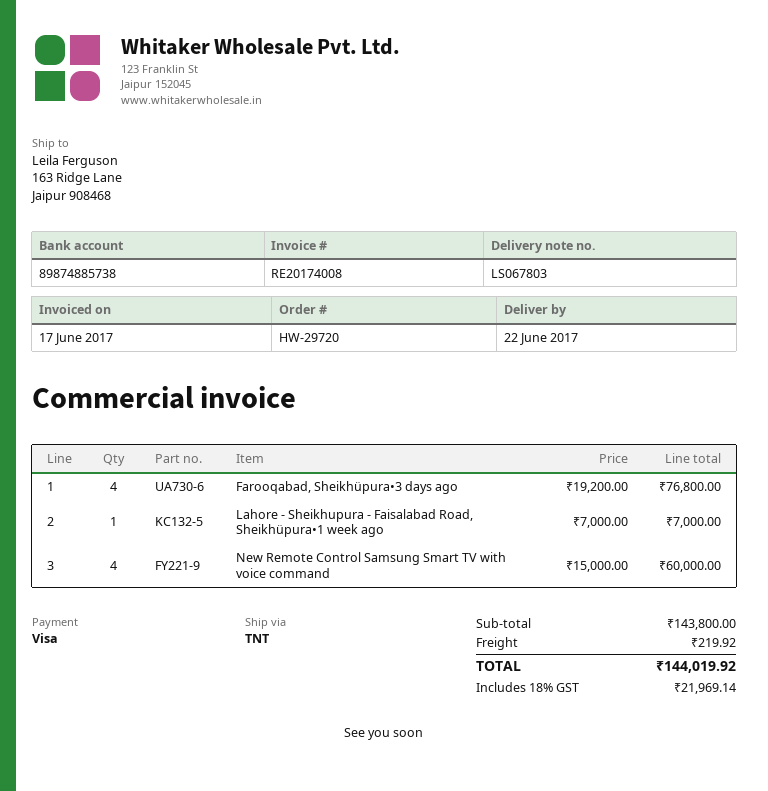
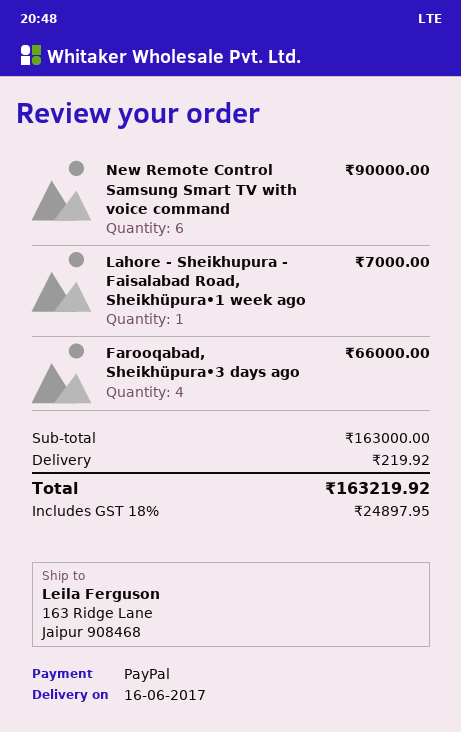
delivery date: 2017-06-22 -> 2017-06-16
payment method: Visa -> PayPal
Farooqabad, Sheikhüpura•3 days ago: 4 for 76800.00 -> 4 for 66000.00
New Remote Control Samsung Smart TV with voice command: 4 for 60000.00 -> 6 for 90000.00
subtotal: 143800.00 -> 163000.00
tax: 18% = 21969.14 -> 18% = 24897.95
total: 144019.92 -> 163219.92

